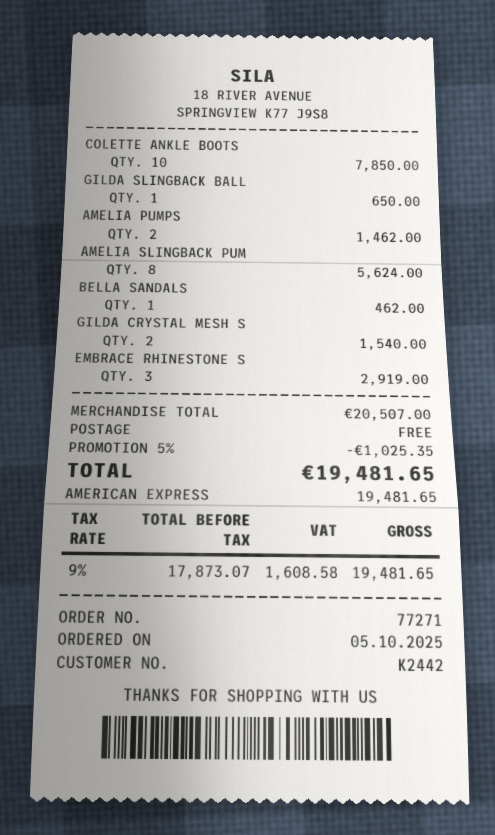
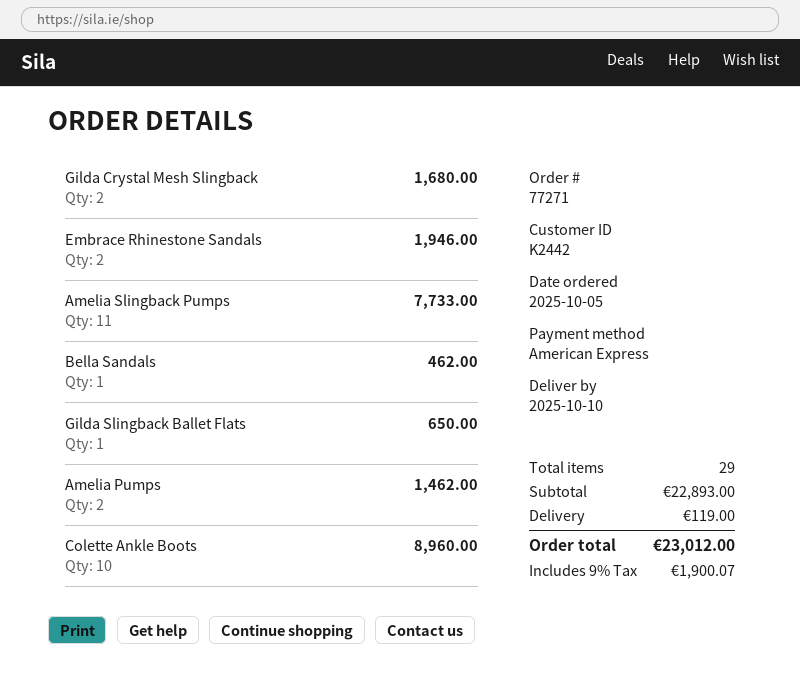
COLETTE ANKLE BOOTS: 10 for 7850.00 -> 10 for 8960.00
AMELIA SLINGBACK PUM: 8 for 5624.00 -> 11 for 7733.00
GILDA CRYSTAL MESH S: 2 for 1540.00 -> 2 for 1680.00
EMBRACE RHINESTONE S: 3 for 2919.00 -> 2 for 1946.00
subtotal: 20507.00 -> 22893.00
discount: 5% = 1025.35 -> none
shipping: 0.00 -> 119.00
tax: 9% = 1608.58 -> 9% = 1900.07
total: 19481.65 -> 23012.00

